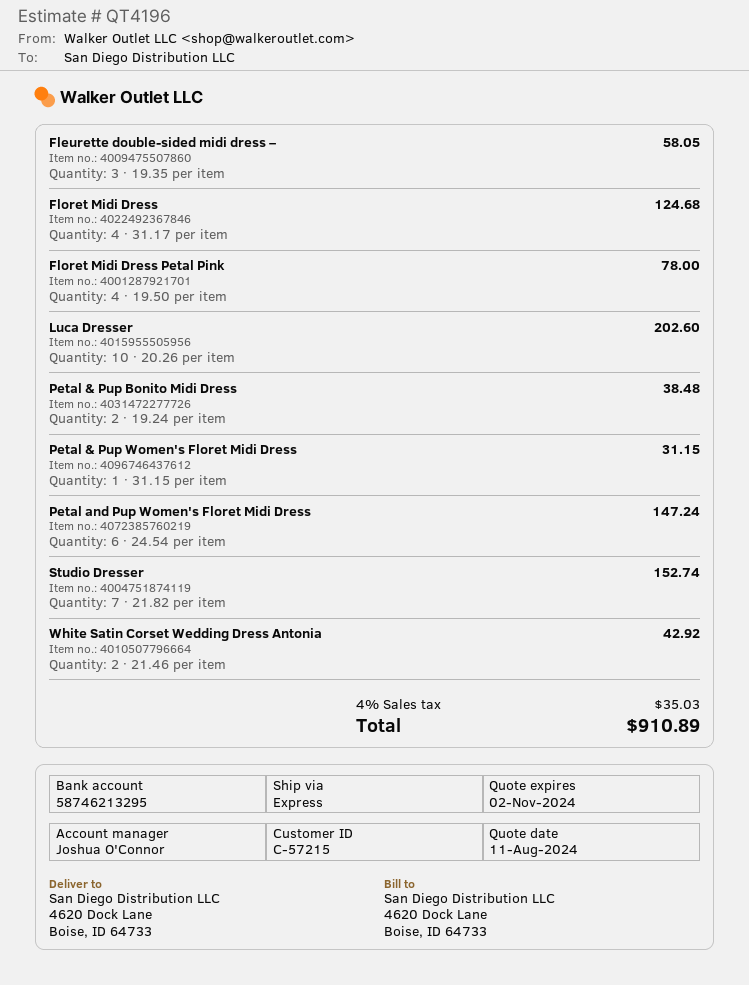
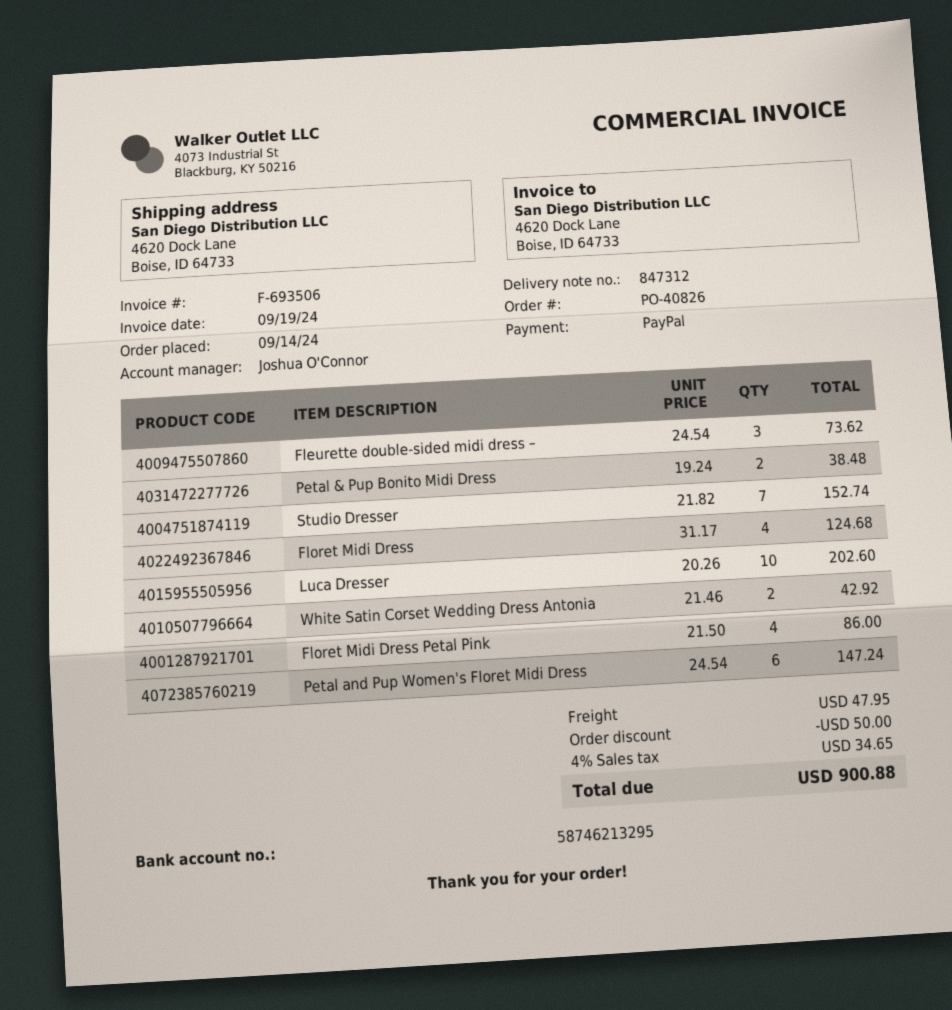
Fleurette double-sided midi dress –: 3 x 19.35 = 58.05 -> 3 x 24.54 = 73.62
Floret Midi Dress Petal Pink: 4 x 19.50 = 78.00 -> 4 x 21.50 = 86.00
Petal & Pup Women's Floret Midi Dress: 1 x 31.15 = 31.15 -> none
discount: none -> 50.00
shipping: none -> 47.95
tax: 4% = 35.03 -> 4% = 34.65
total: 910.89 -> 900.88

